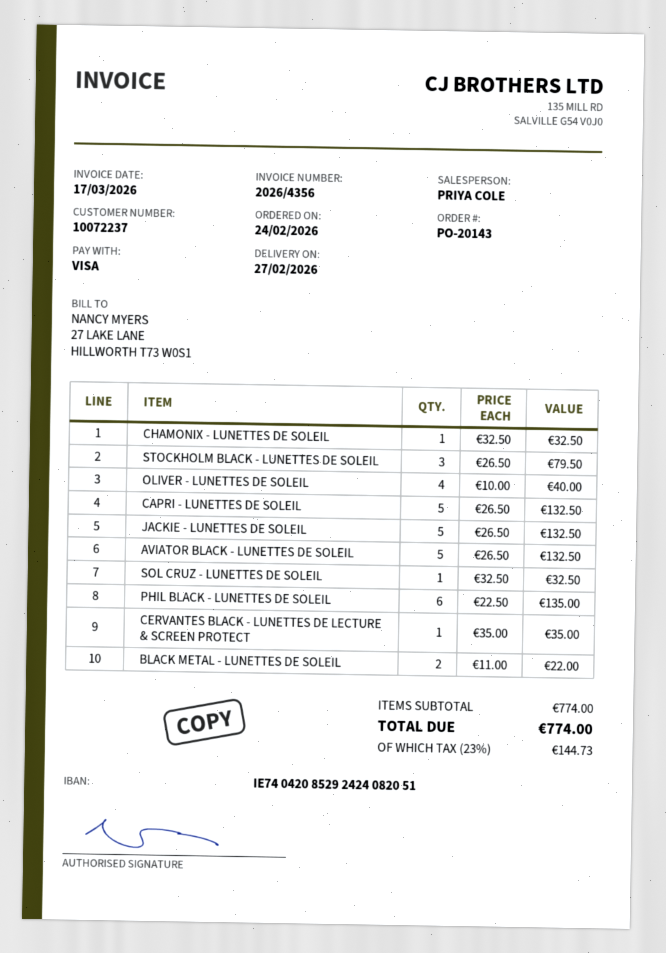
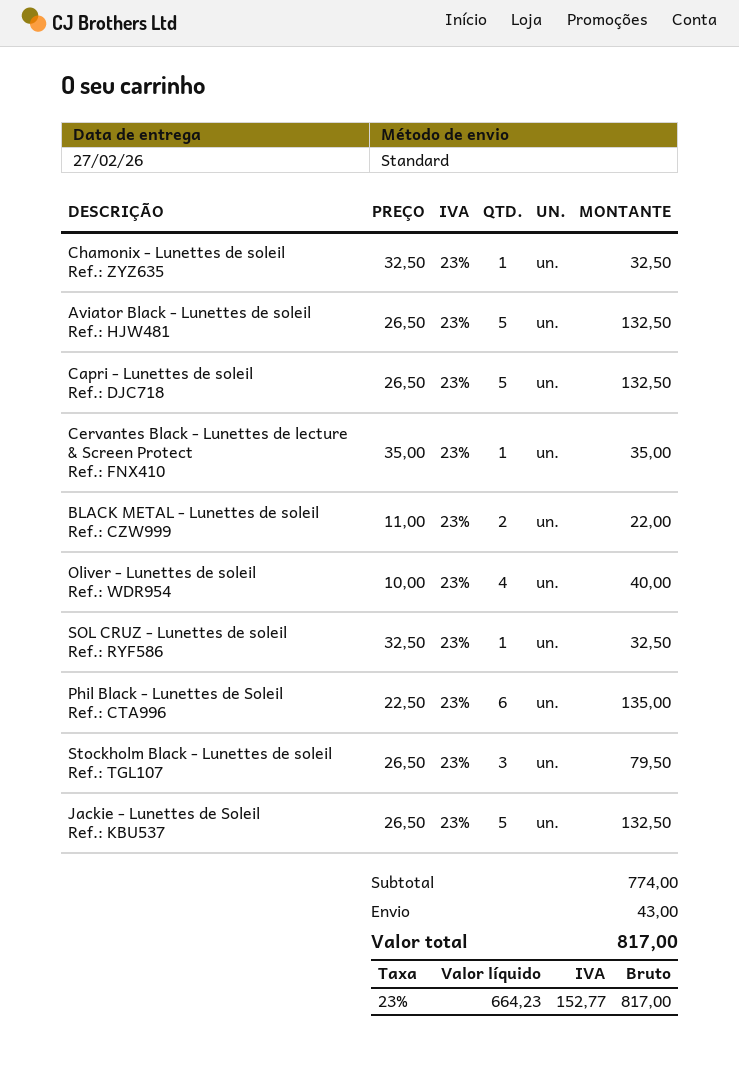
shipping: none -> 43.00
tax: 23% = 144.73 -> 23% = 152.77
total: 774.00 -> 817.00

